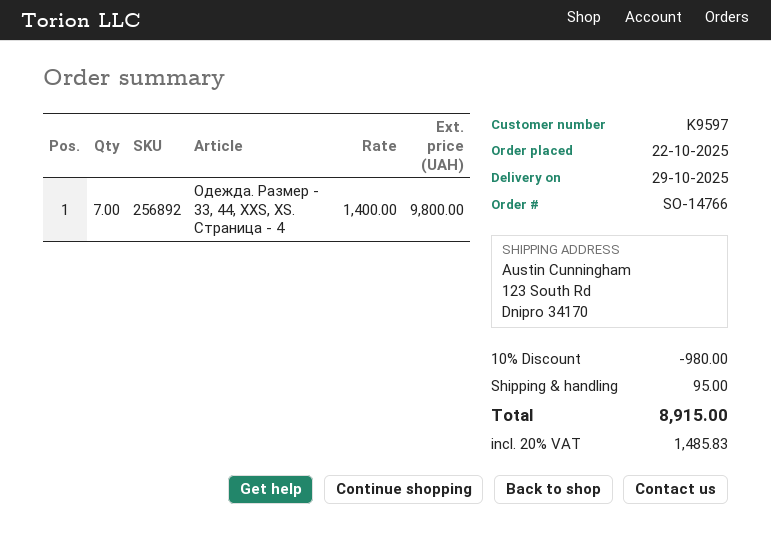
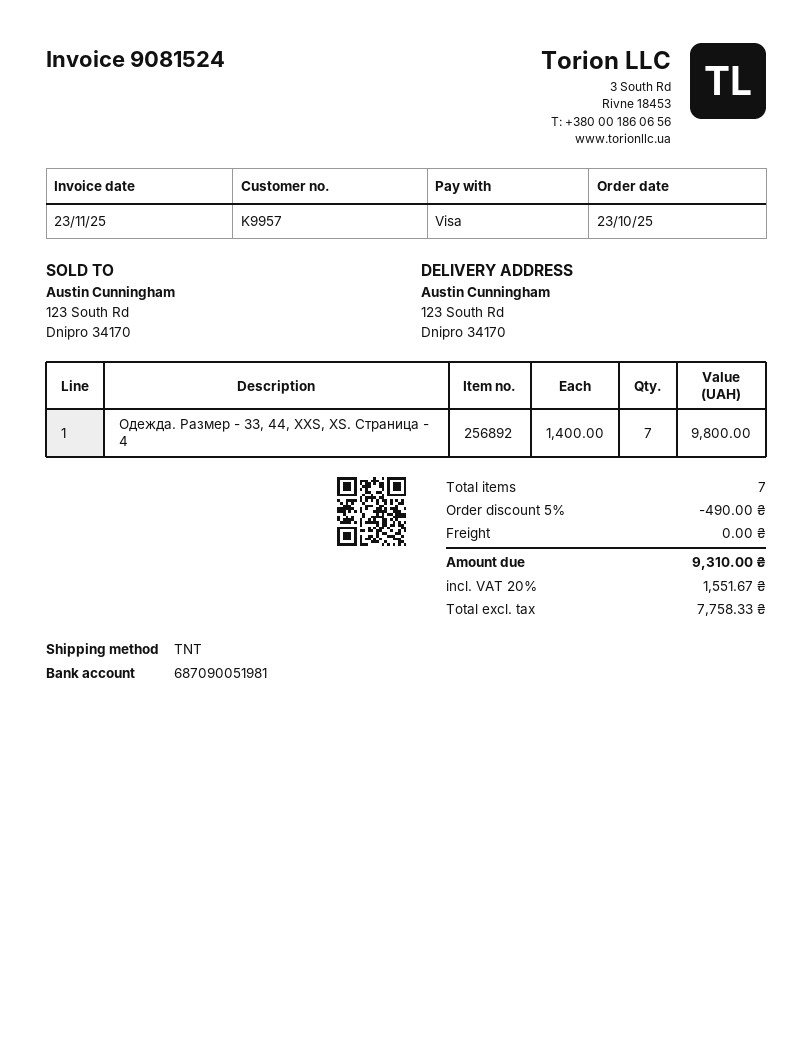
order date: 2025-10-22 -> 2025-10-23
customer number: K9597 -> K9957
discount: 10% = 980.00 -> 5% = 490.00
shipping: 95.00 -> 0.00
tax: 20% = 1485.83 -> 20% = 1551.67
total: 8915.00 -> 9310.00

